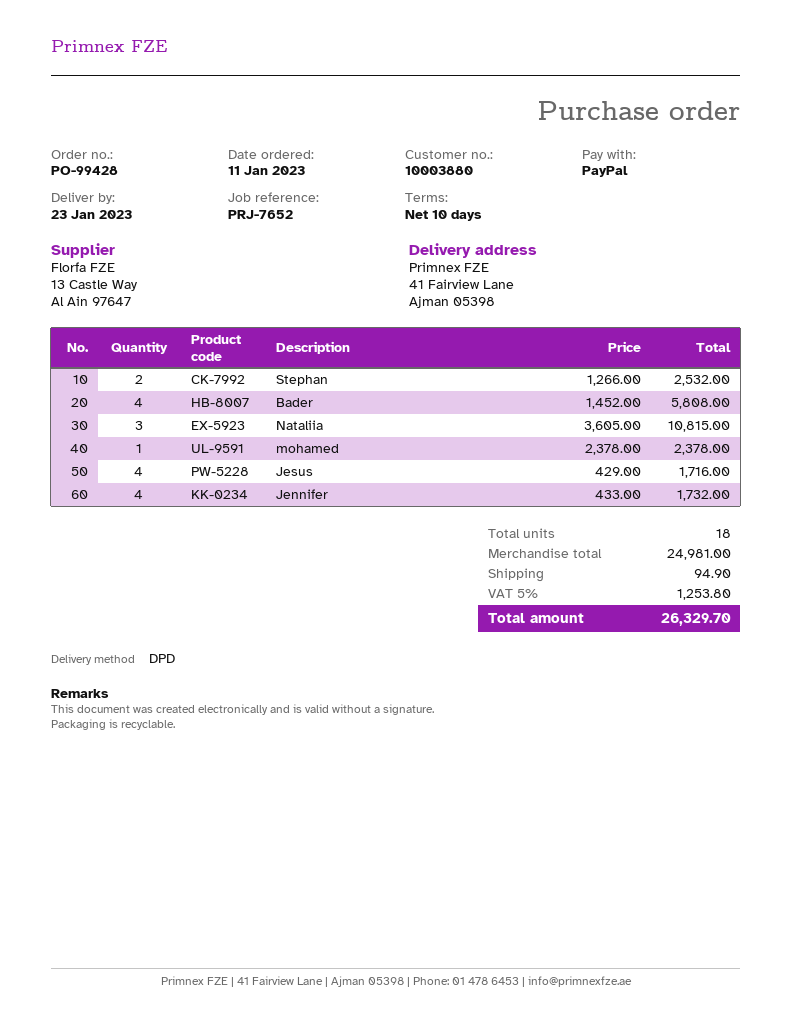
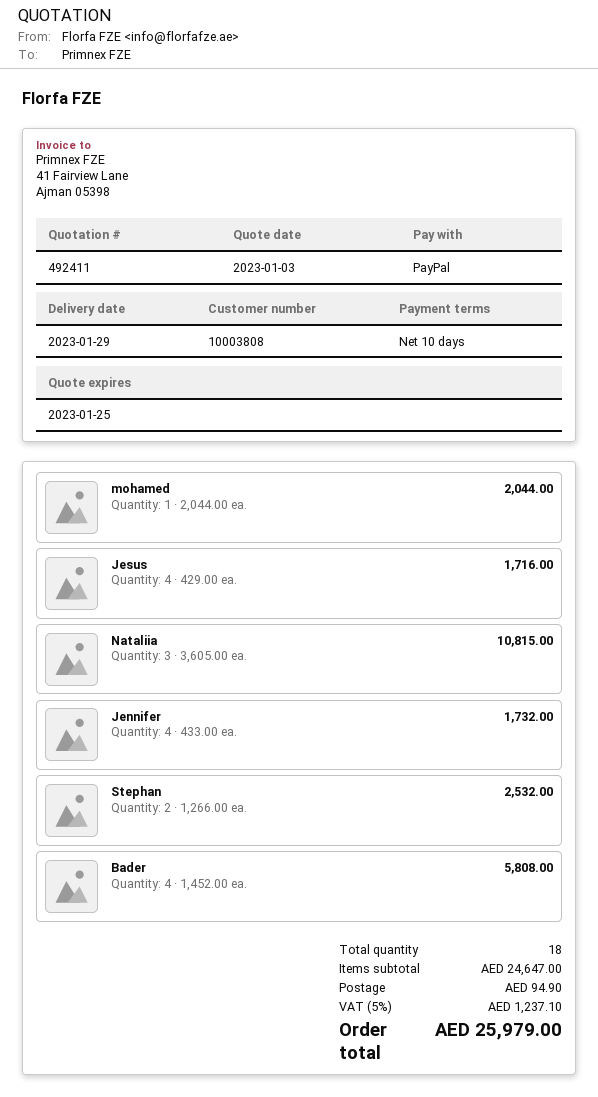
delivery date: 2023-01-23 -> 2023-01-29
customer number: 10003880 -> 10003808
mohamed: 1 x 2378.00 = 2378.00 -> 1 x 2044.00 = 2044.00
subtotal: 24981.00 -> 24647.00
tax: 5% = 1253.80 -> 5% = 1237.10
total: 26329.70 -> 25979.00

